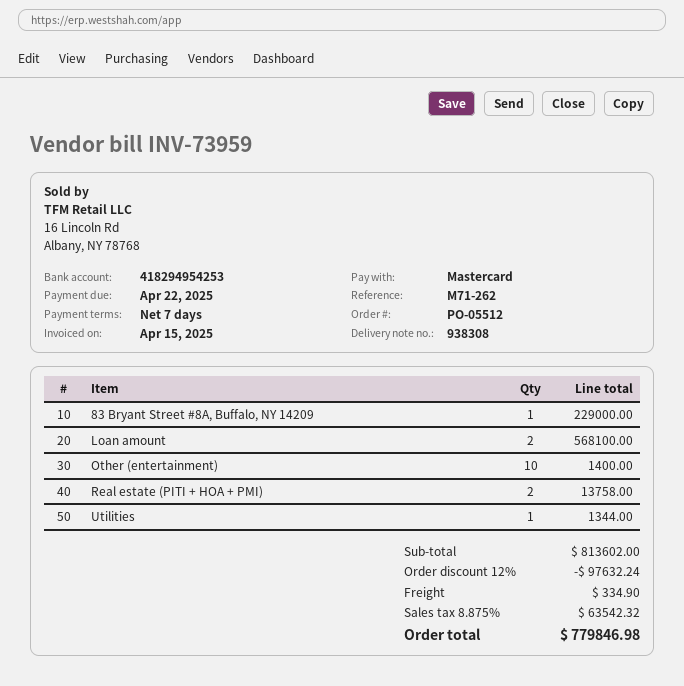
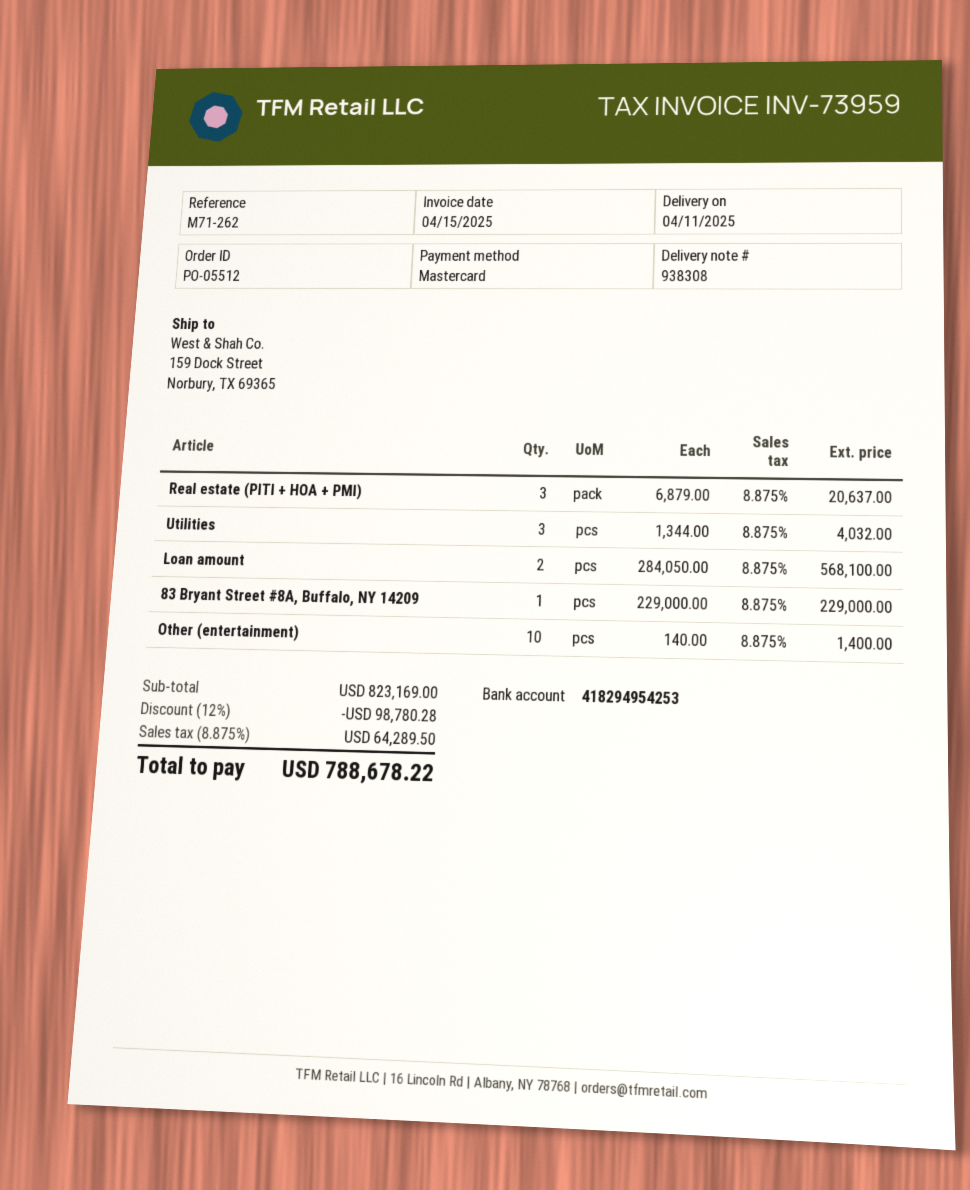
Real estate (PITI + HOA + PMI): 2 for 13758.00 -> 3 for 20637.00
Utilities: 1 for 1344.00 -> 3 for 4032.00
subtotal: 813602.00 -> 823169.00
discount: 12% = 97632.24 -> 12% = 98780.28
shipping: 334.90 -> none
tax: 8.875% = 63542.32 -> 8.875% = 64289.50
total: 779846.98 -> 788678.22

